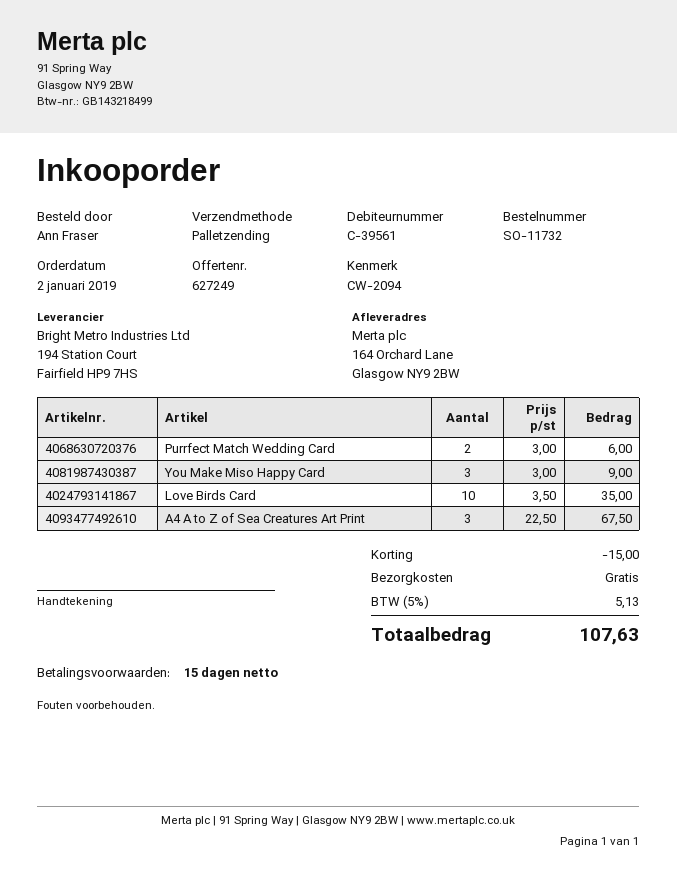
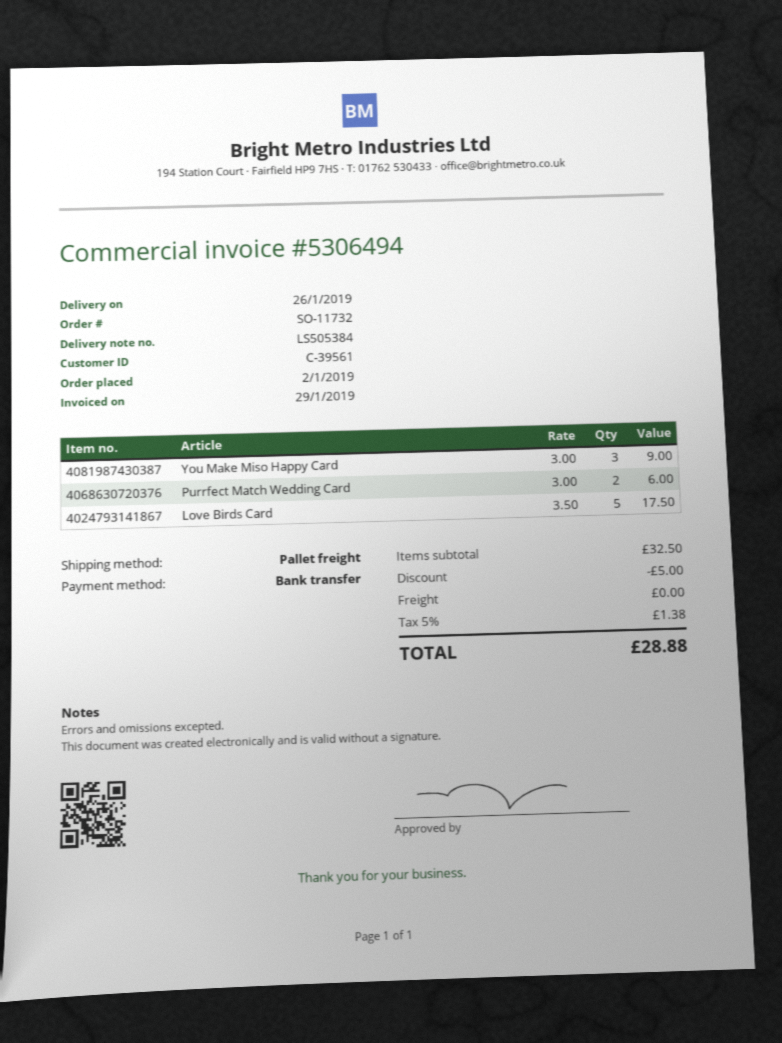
Love Birds Card: 10 x 3.50 = 35.00 -> 5 x 3.50 = 17.50
A4 A to Z of Sea Creatures Art Print: 3 x 22.50 = 67.50 -> none
discount: 15.00 -> 5.00
tax: 5% = 5.13 -> 5% = 1.38
total: 107.63 -> 28.88

